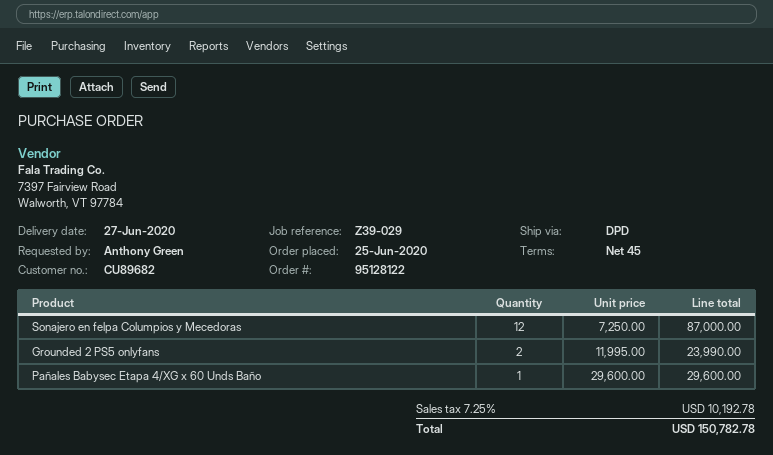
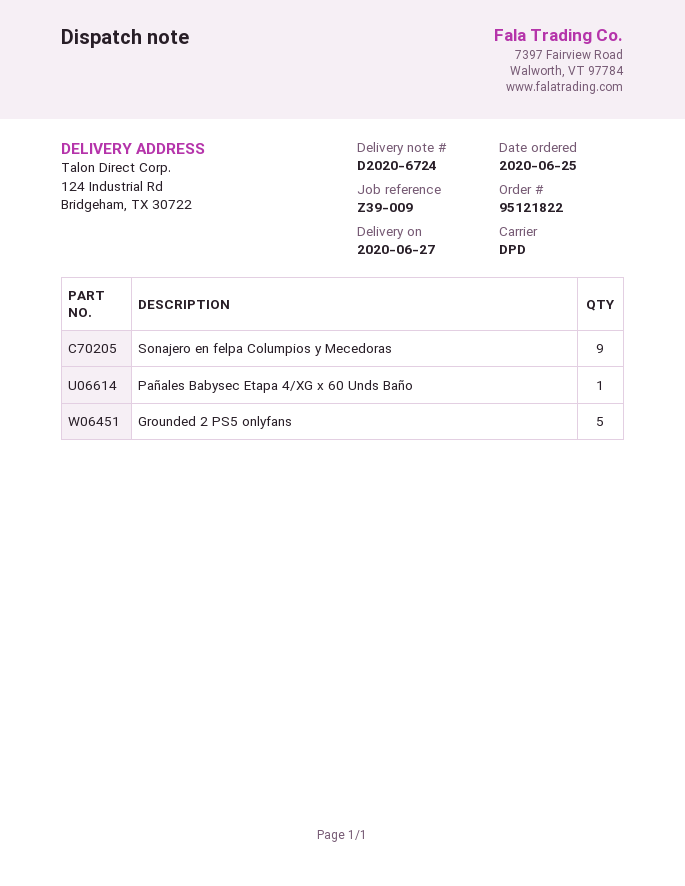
order number: 95128122 -> 95121822
reference: Z39-029 -> Z39-009
Sonajero en felpa Columpios y Mecedoras: 12 -> 9
Grounded 2 PS5 onlyfans: 2 -> 5

